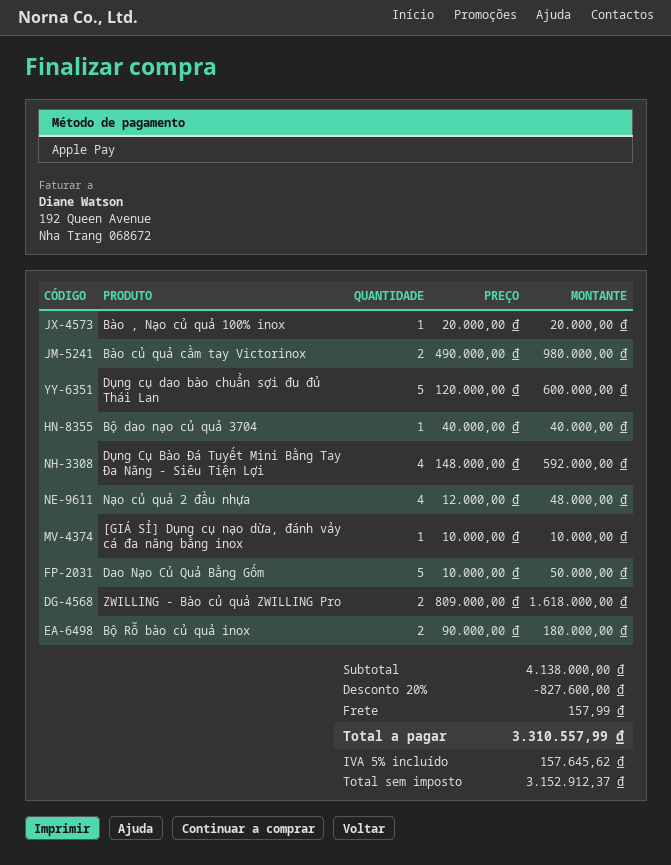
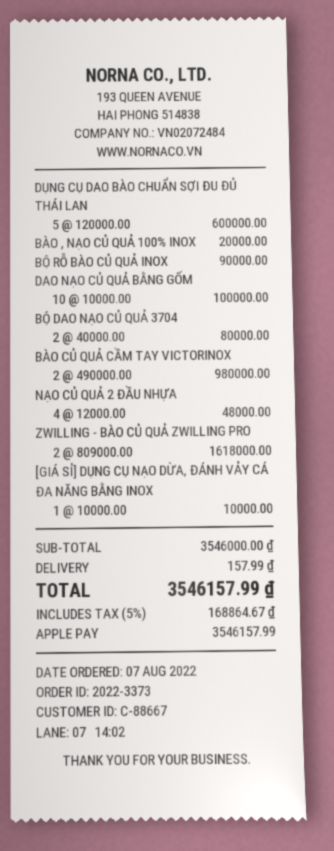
Bộ dao nạo củ quả 3704: 1 x 40000.00 = 40000.00 -> 2 x 40000.00 = 80000.00
Dụng Cụ Bào Đá Tuyết Mini Bằng Tay Đa Năng - Siêu Tiện Lợi: 4 x 148000.00 = 592000.00 -> none
Dao Nạo Củ Quả Bằng Gốm: 5 x 10000.00 = 50000.00 -> 10 x 10000.00 = 100000.00
Bộ Rỗ bào củ quả inox: 2 x 90000.00 = 180000.00 -> 1 x 90000.00 = 90000.00
subtotal: 4138000.00 -> 3546000.00
discount: 20% = 827600.00 -> none
tax: 5% = 157645.62 -> 5% = 168864.67
total: 3310557.99 -> 3546157.99

